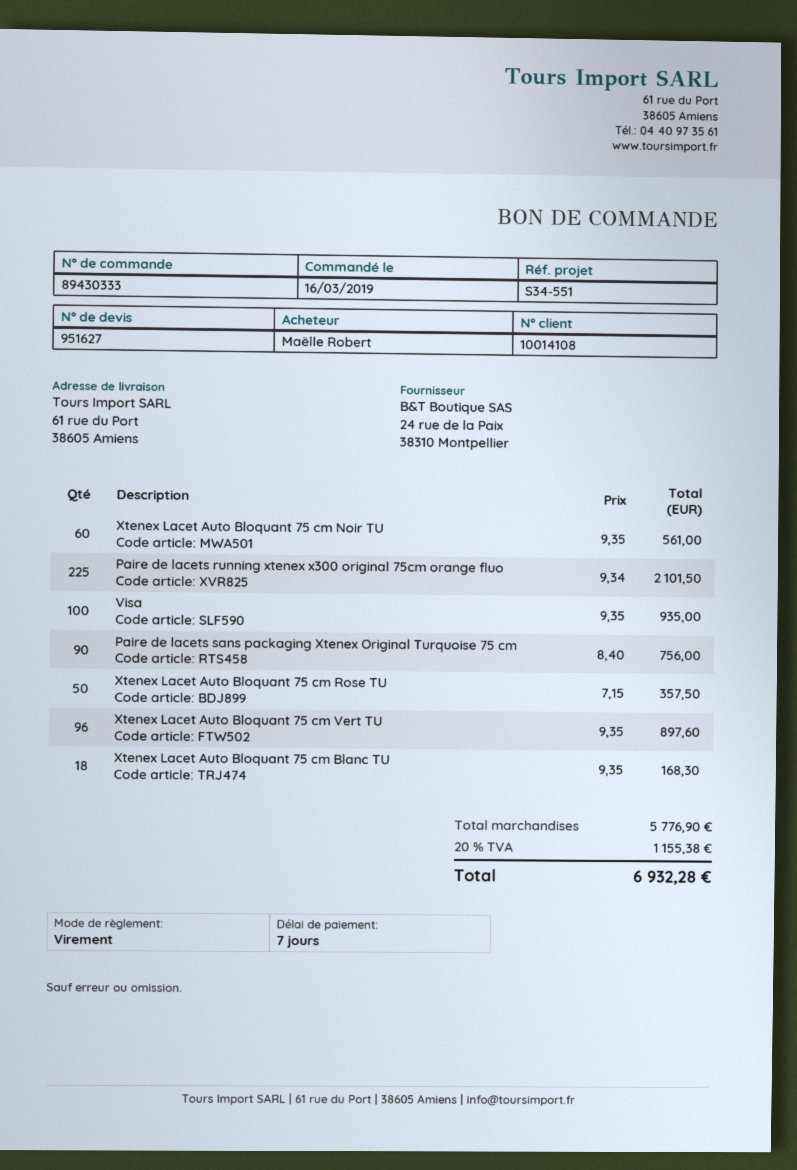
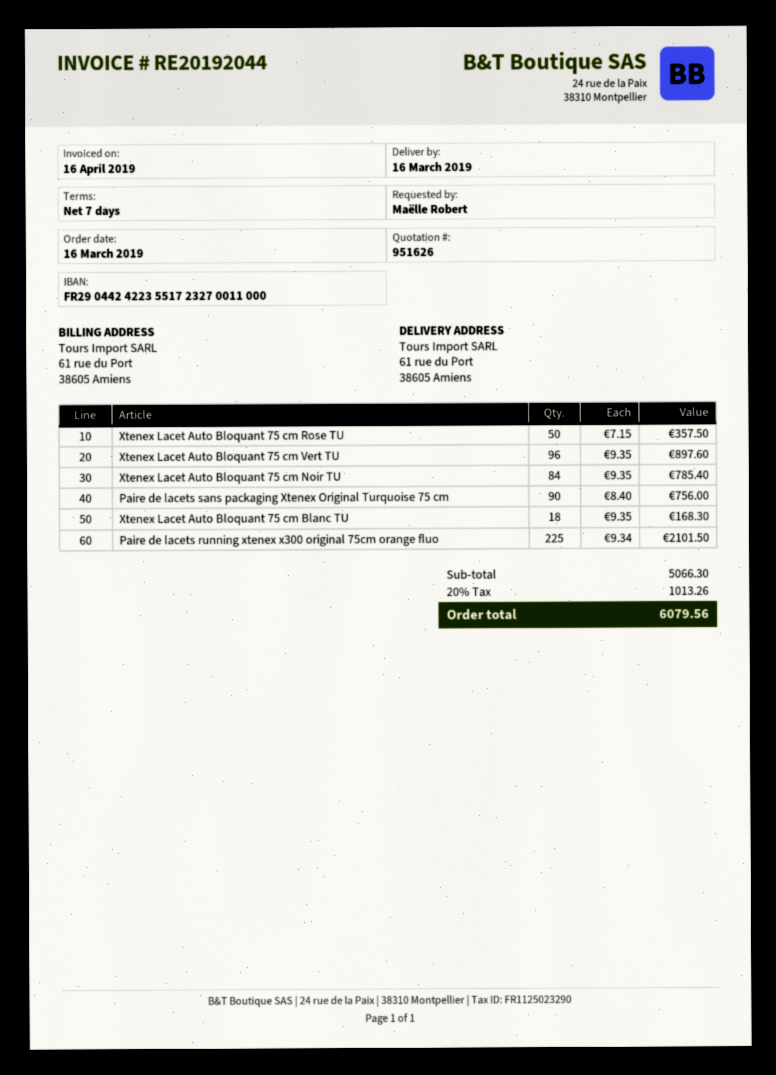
quote number: 951627 -> 951626
Xtenex Lacet Auto Bloquant 75 cm Noir TU: 60 x 9.35 = 561.00 -> 84 x 9.35 = 785.40
Visa: 100 x 9.35 = 935.00 -> none
subtotal: 5776.90 -> 5066.30
tax: 20% = 1155.38 -> 20% = 1013.26
total: 6932.28 -> 6079.56

